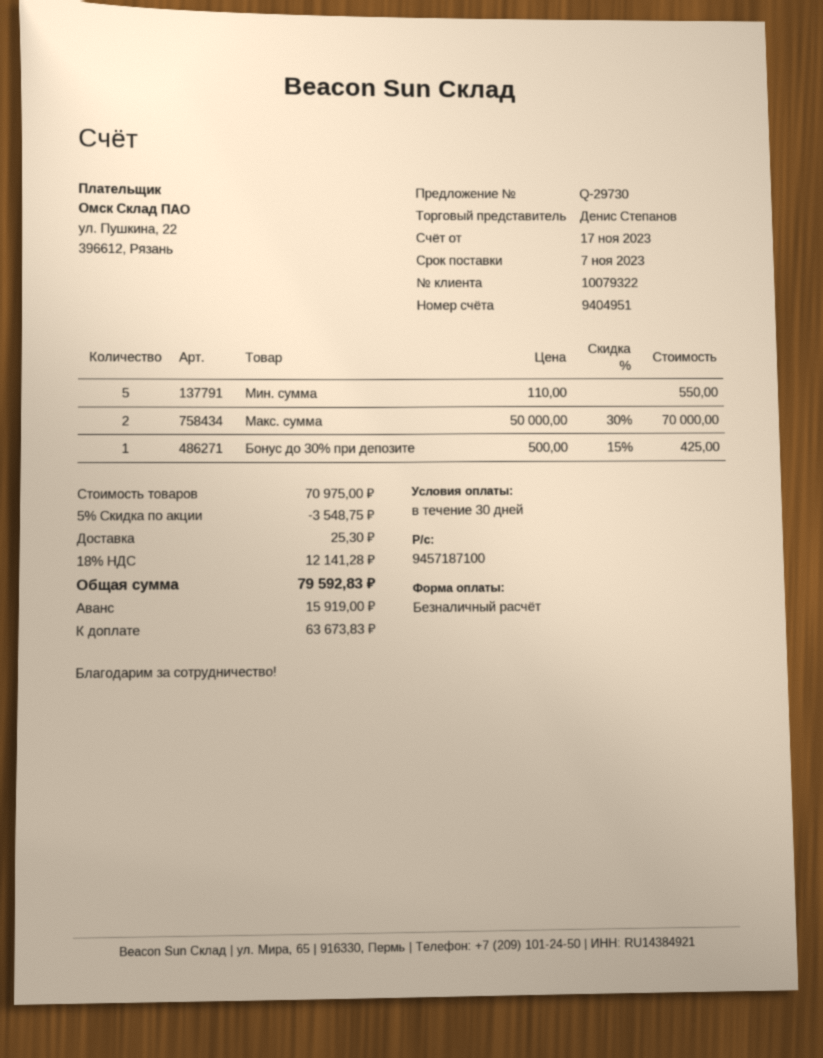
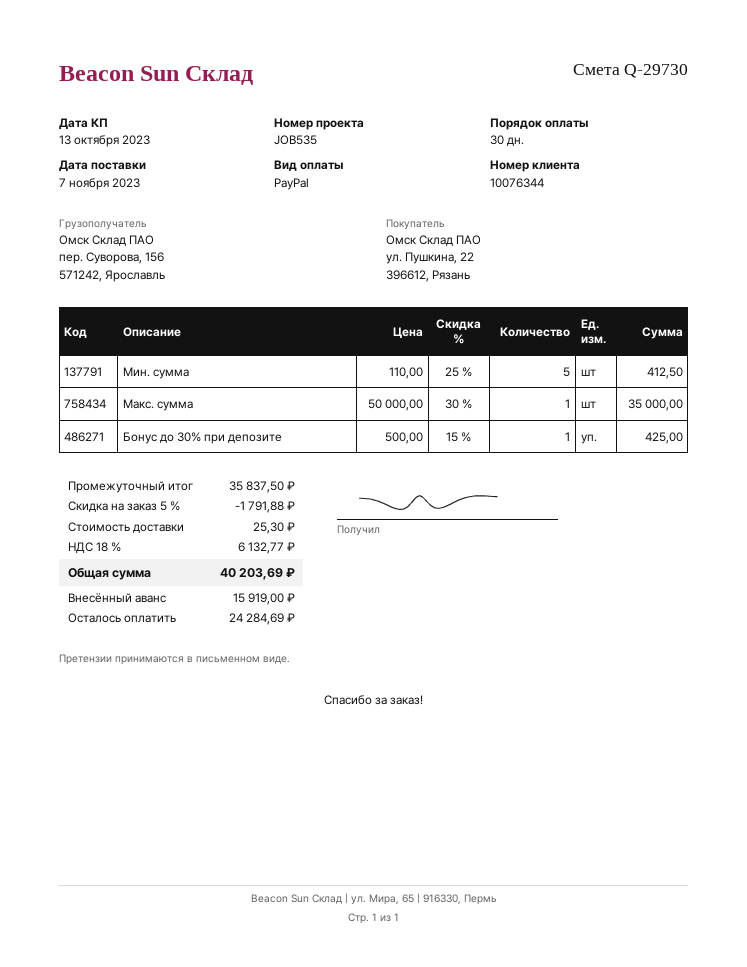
customer number: 10079322 -> 10076344
payment method: bank transfer -> PayPal
Мин. сумма: 5 x 110.00 = 550.00 -> 5 x 110.00 - 25% = 412.50
Макс. сумма: 2 x 50000.00 - 30% = 70000.00 -> 1 x 50000.00 - 30% = 35000.00
subtotal: 70975.00 -> 35837.50
discount: 5% = 3548.75 -> 5% = 1791.88
tax: 18% = 12141.28 -> 18% = 6132.77
total: 79592.83 -> 40203.69
balance: 63673.83 -> 24284.69

